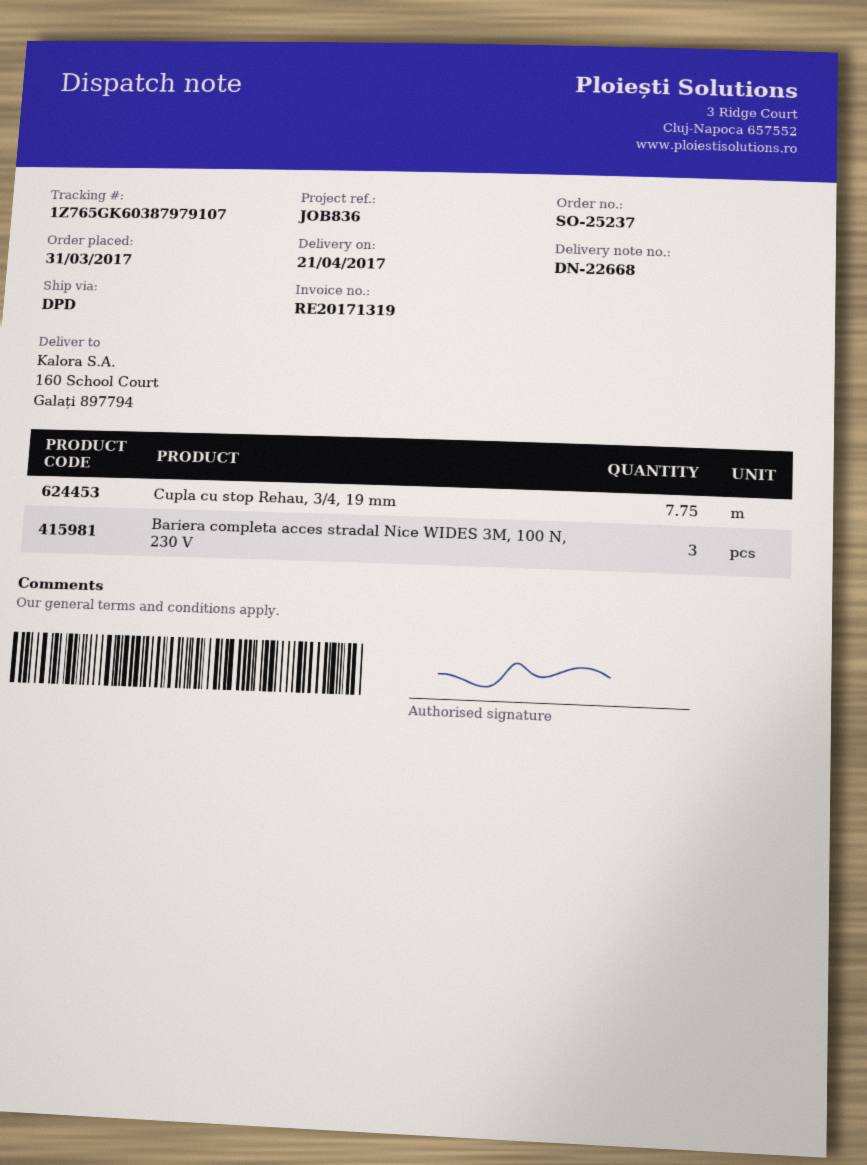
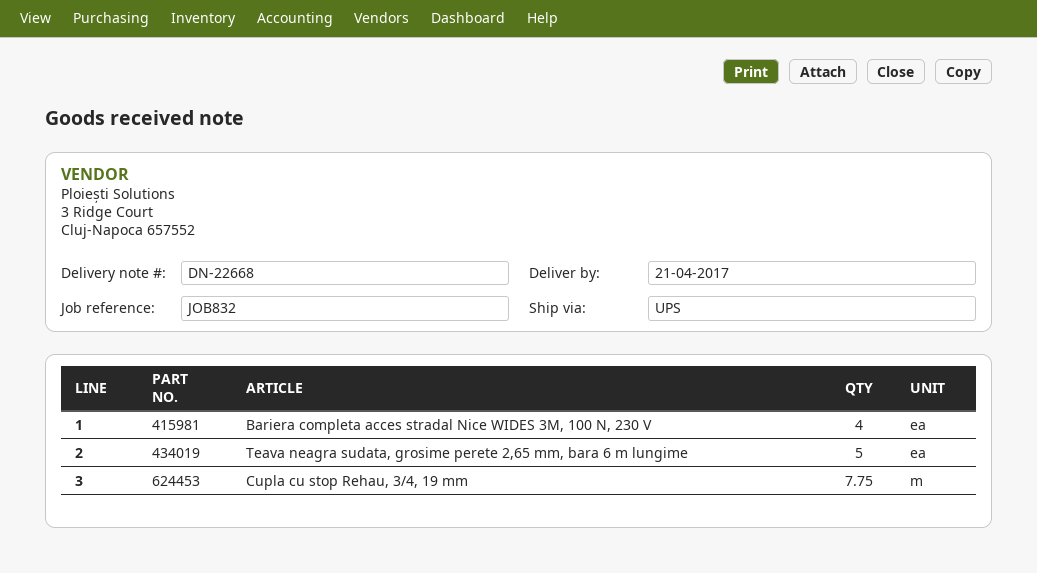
reference: JOB836 -> JOB832
shipping method: DPD -> UPS
Bariera completa acces stradal Nice WIDES 3M, 100 N, 230 V: 3 -> 4
Teava neagra sudata, grosime perete 2,65 mm, bara 6 m lungime: none -> 5

